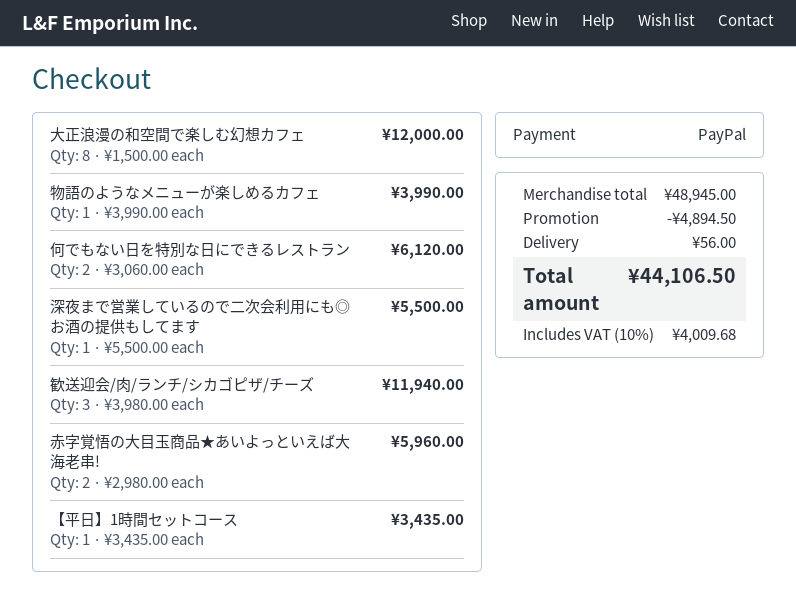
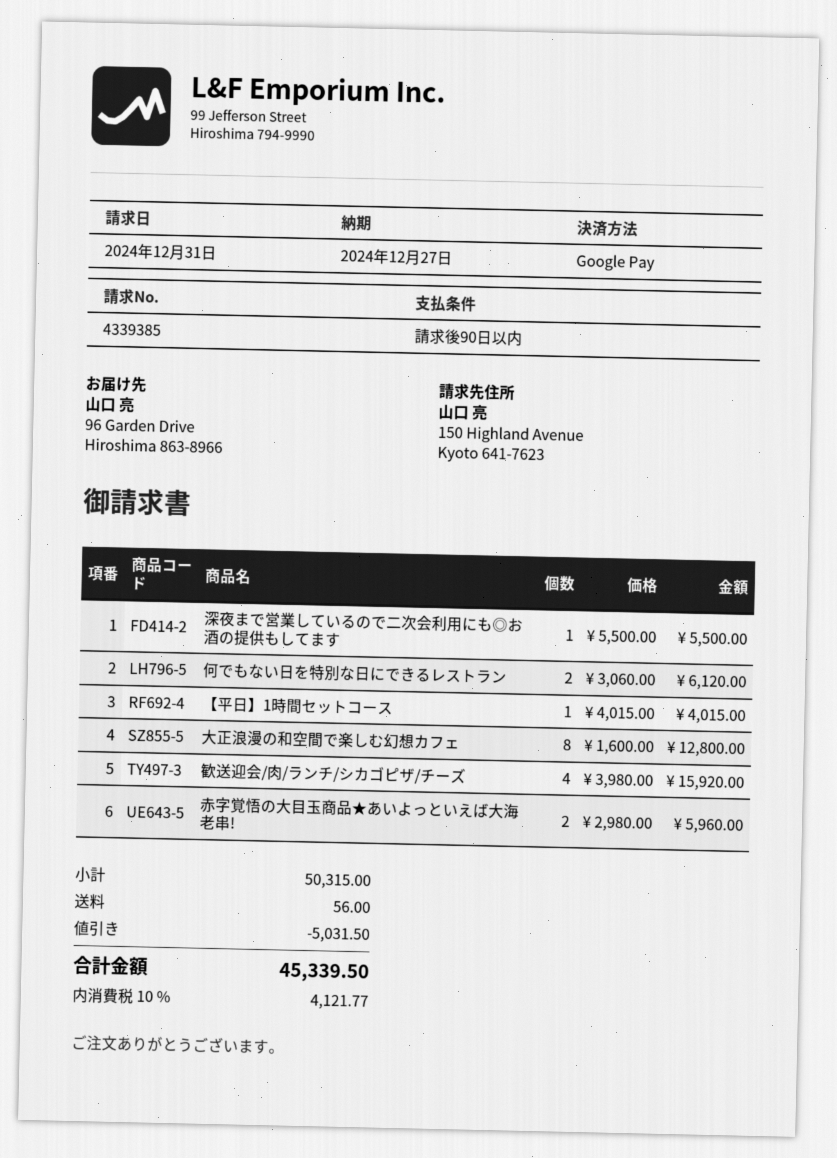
payment method: PayPal -> Google Pay
大正浪漫の和空間で楽しむ幻想カフェ: 8 x 1500.00 = 12000.00 -> 8 x 1600.00 = 12800.00
物語のようなメニューが楽しめるカフェ: 1 x 3990.00 = 3990.00 -> none
歓送迎会/肉/ランチ/シカゴピザ/チーズ: 3 x 3980.00 = 11940.00 -> 4 x 3980.00 = 15920.00
【平日】1時間セットコース: 1 x 3435.00 = 3435.00 -> 1 x 4015.00 = 4015.00
subtotal: 48945.00 -> 50315.00
discount: 4894.50 -> 5031.50
tax: 10% = 4009.68 -> 10% = 4121.77
total: 44106.50 -> 45339.50

